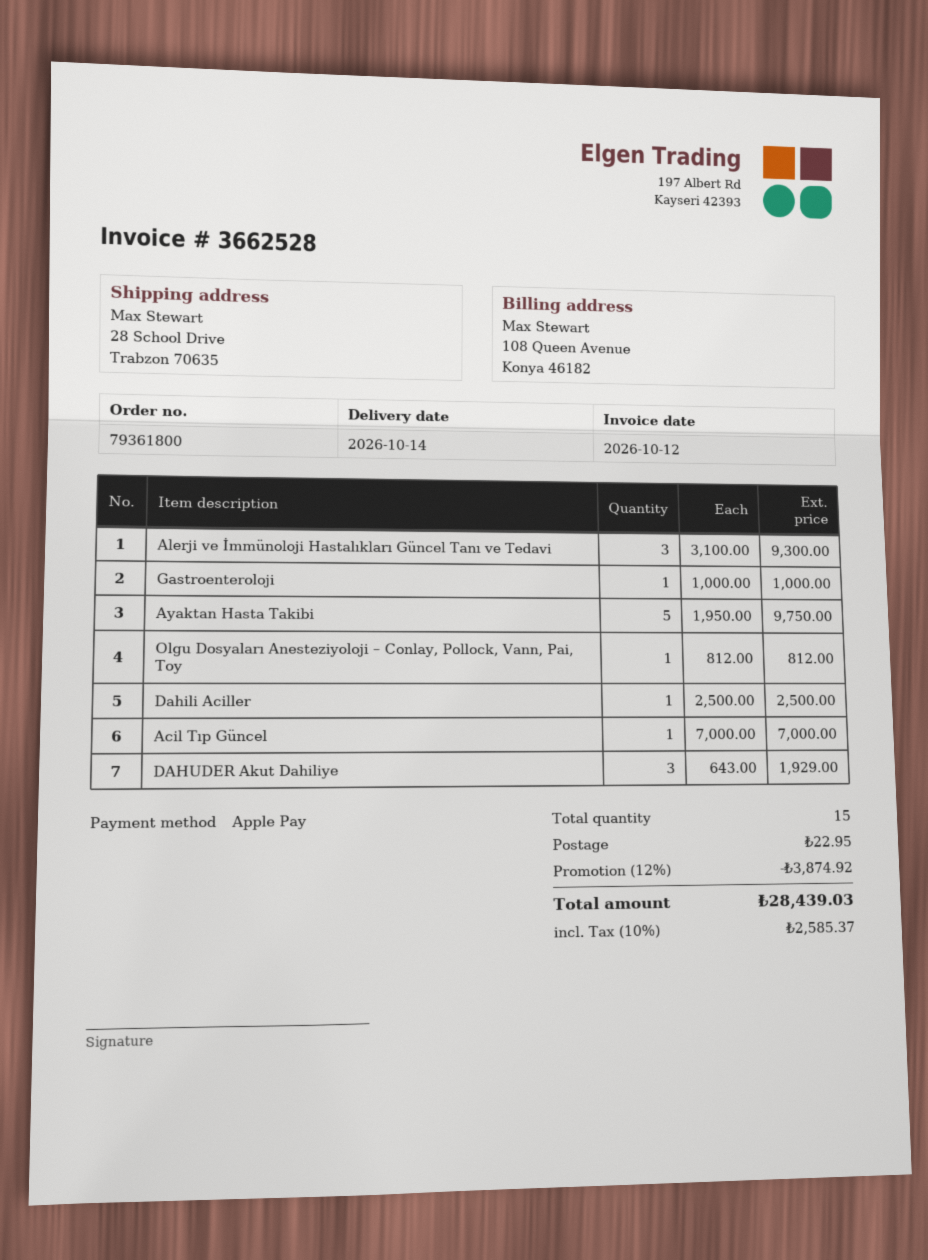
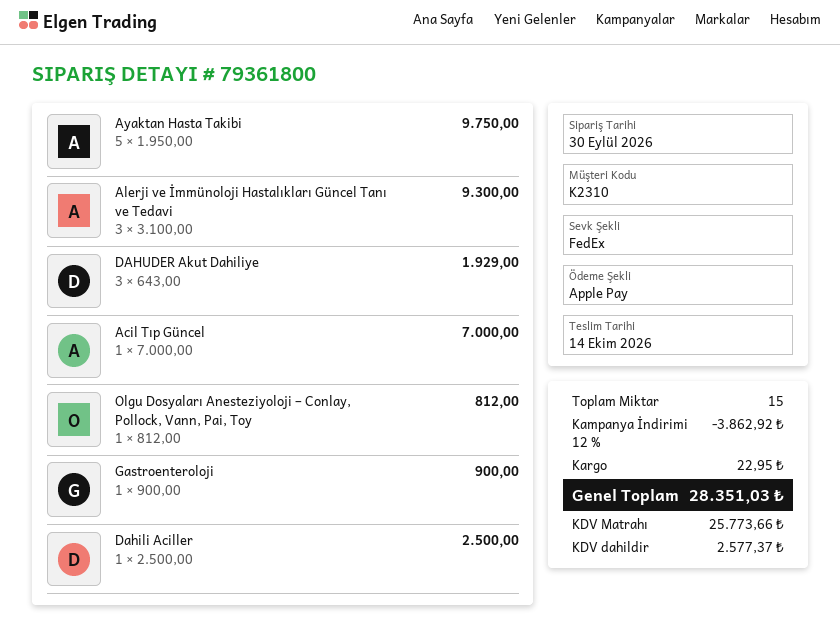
Gastroenteroloji: 1 x 1000.00 = 1000.00 -> 1 x 900.00 = 900.00
discount: 12% = 3874.92 -> 12% = 3862.92
tax: 2585.37 -> 2577.37
total: 28439.03 -> 28351.03

